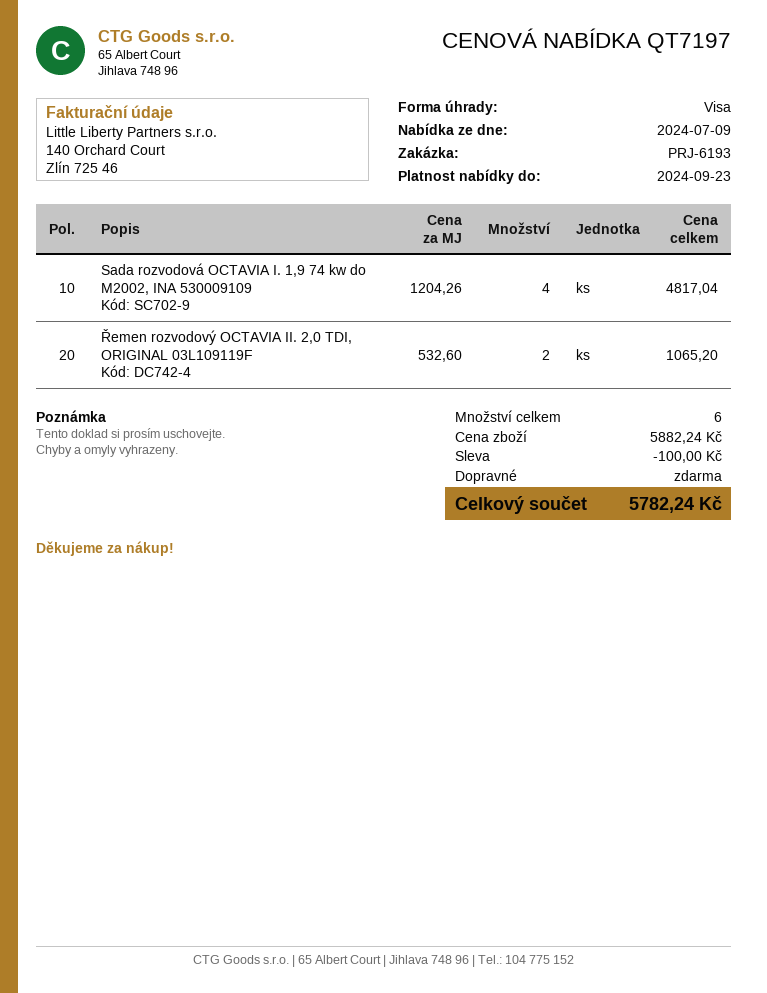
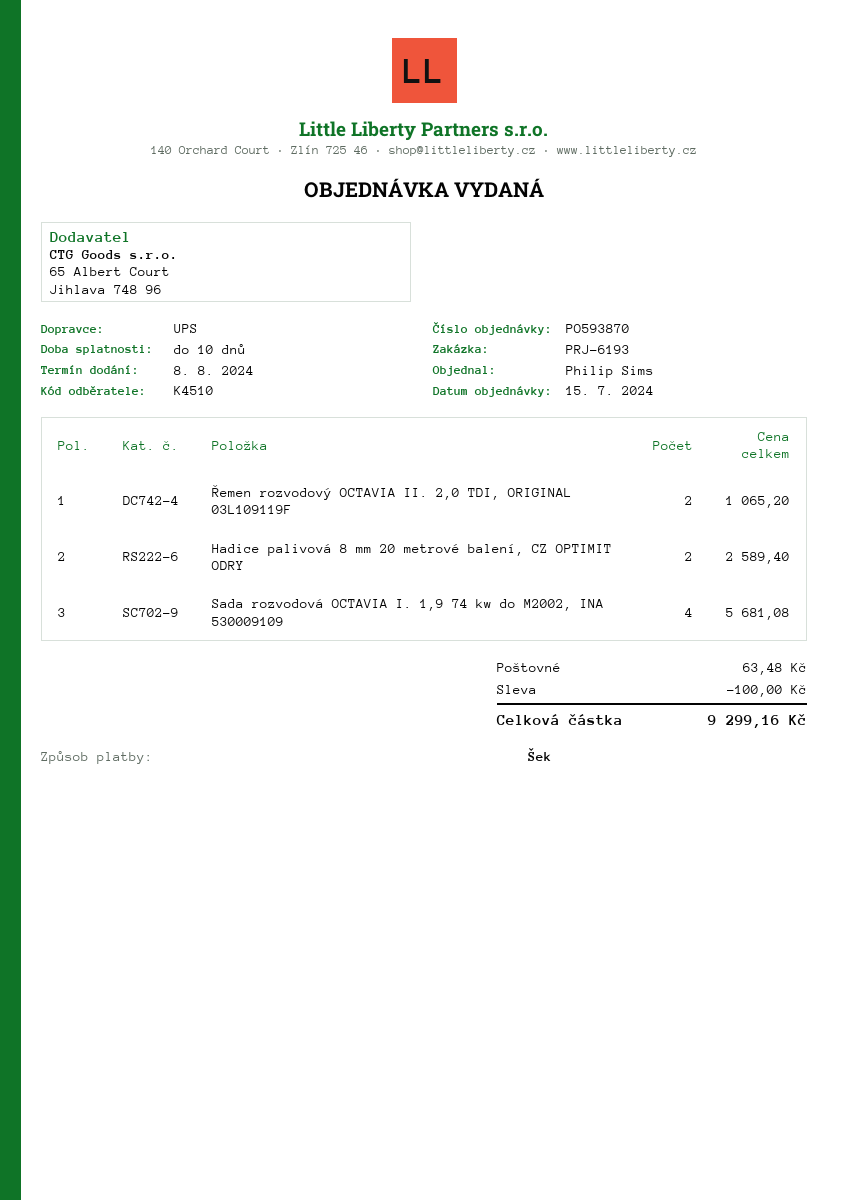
payment method: Visa -> cheque
Sada rozvodová OCTAVIA I. 1,9 74 kw do M2002, INA 530009109: 4 for 4817.04 -> 4 for 5681.08
Hadice palivová 8 mm 20 metrové balení, CZ OPTIMIT ODRY: none -> 2 for 2589.40
shipping: 0.00 -> 63.48
total: 5782.24 -> 9299.16

